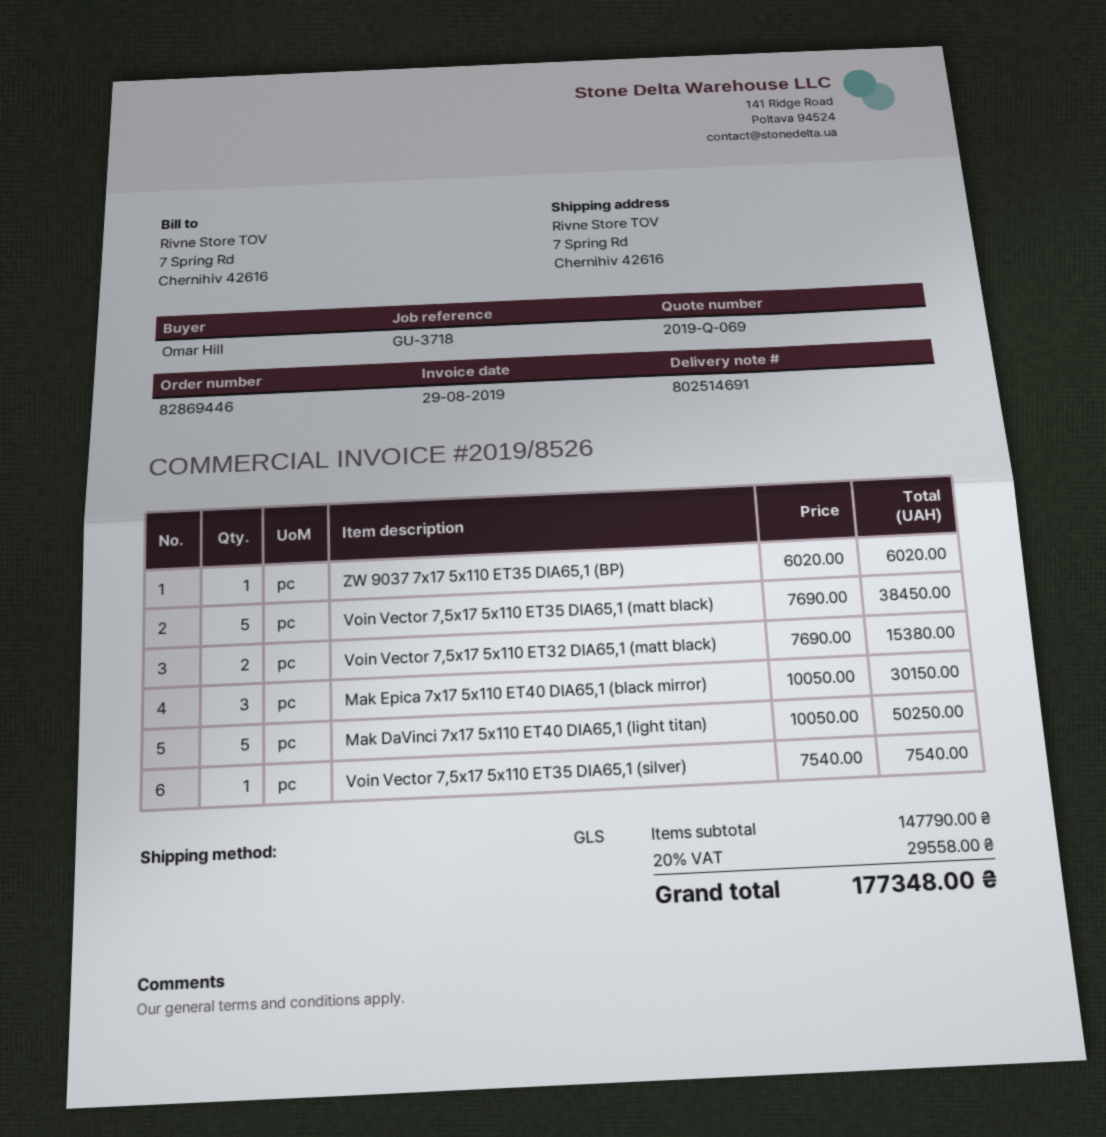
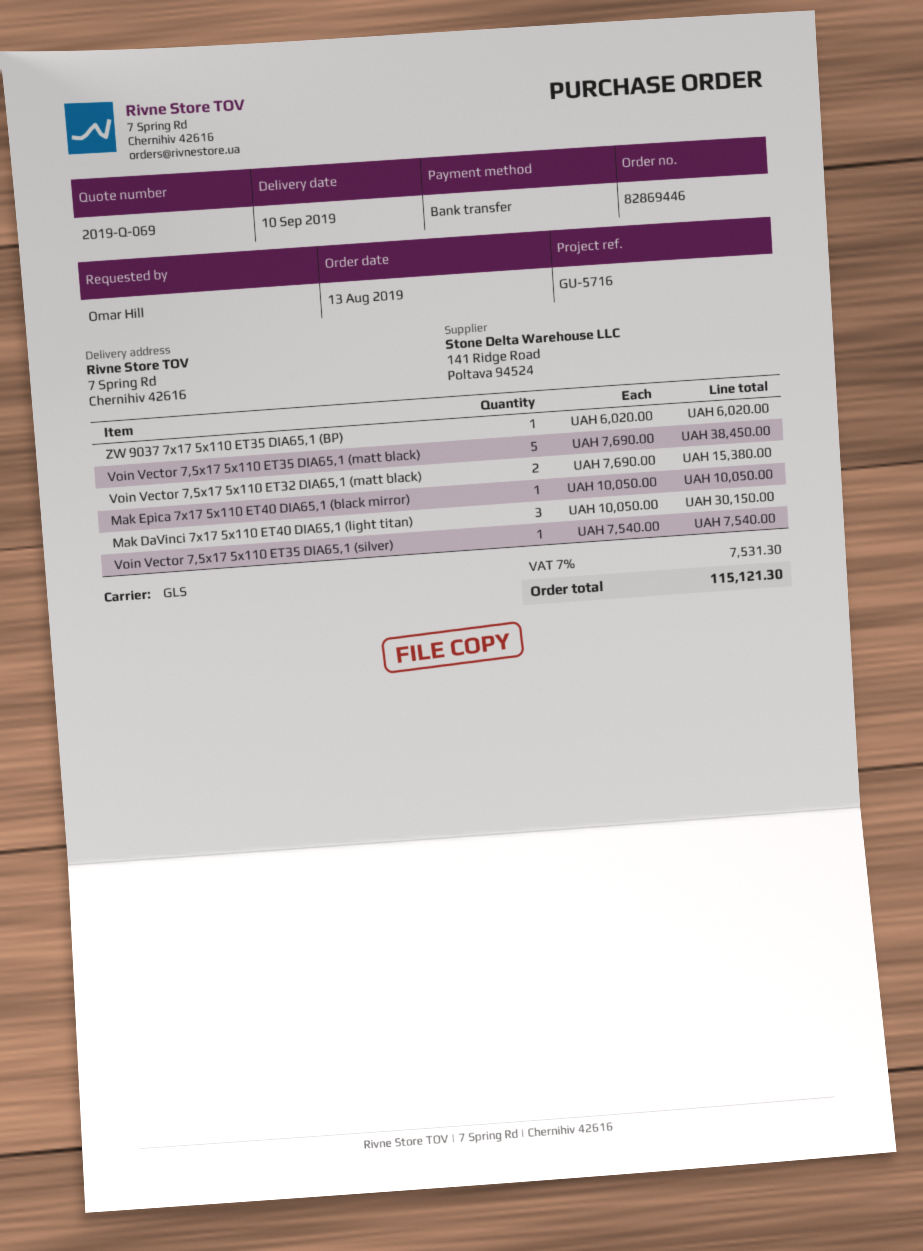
reference: GU-3718 -> GU-5716
Mak Epica 7x17 5x110 ET40 DIA65,1 (black mirror): 3 x 10050.00 = 30150.00 -> 1 x 10050.00 = 10050.00
Mak DaVinci 7x17 5x110 ET40 DIA65,1 (light titan): 5 x 10050.00 = 50250.00 -> 3 x 10050.00 = 30150.00
tax: 20% = 29558.00 -> 7% = 7531.30
total: 177348.00 -> 115121.30

